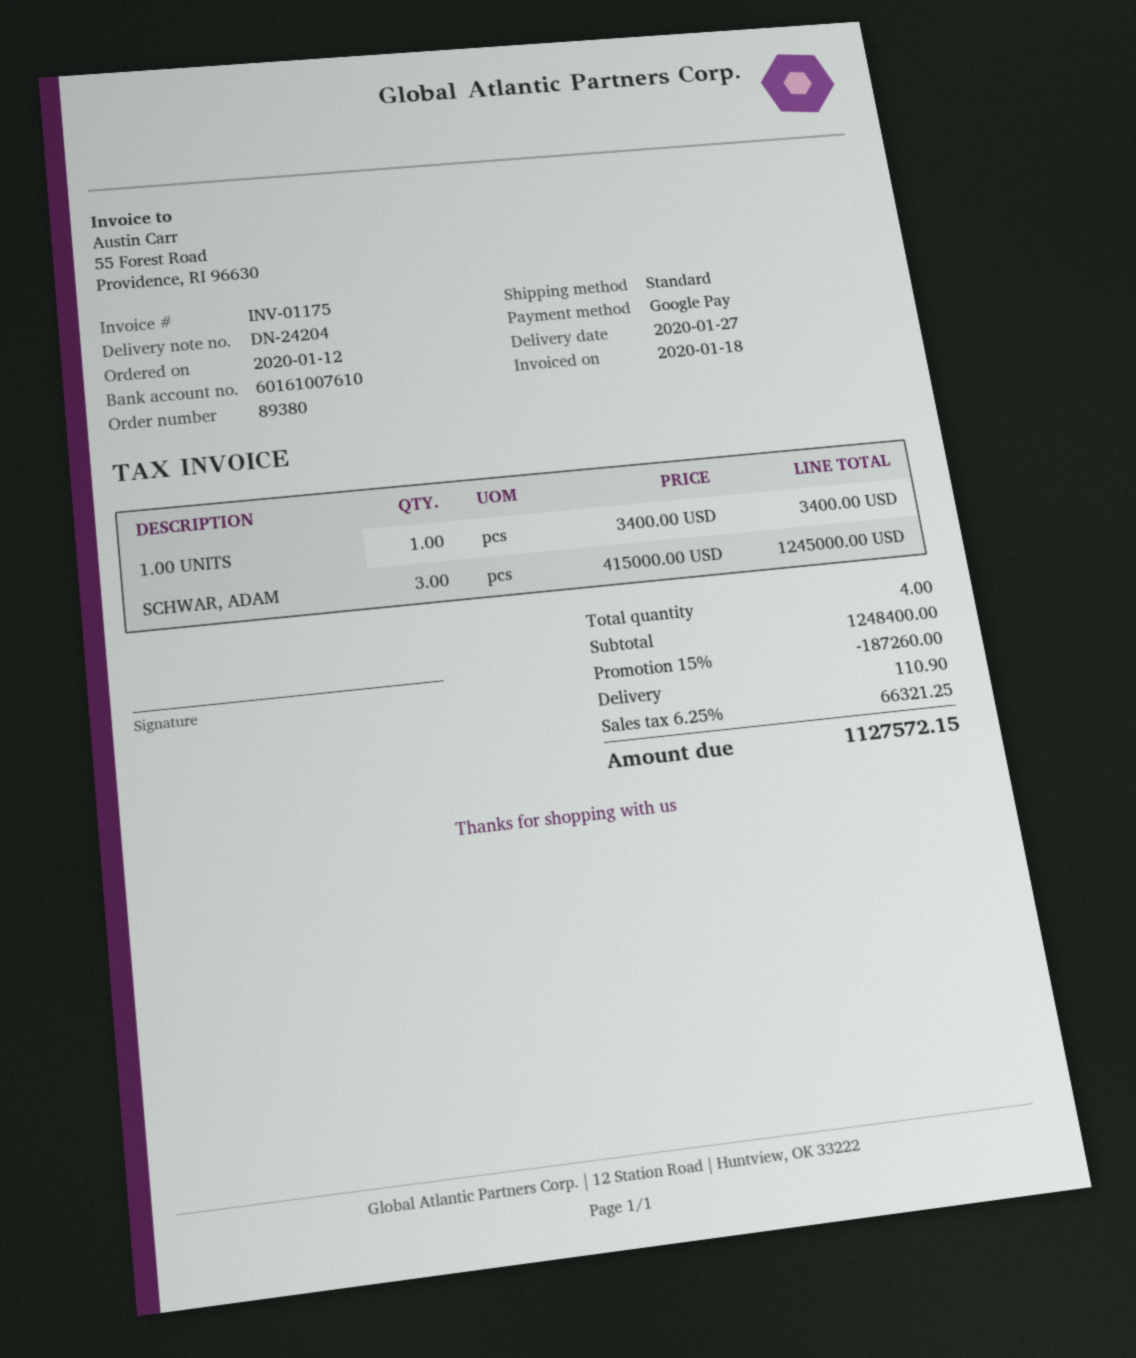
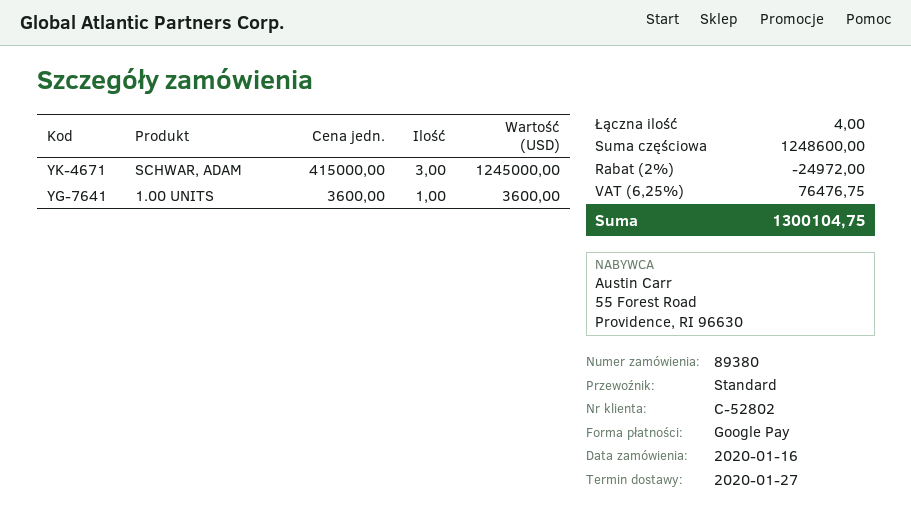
order date: 2020-01-12 -> 2020-01-16
1.00 UNITS: 1 x 3400.00 = 3400.00 -> 1 x 3600.00 = 3600.00
subtotal: 1248400.00 -> 1248600.00
discount: 15% = 187260.00 -> 2% = 24972.00
shipping: 110.90 -> none
tax: 6.25% = 66321.25 -> 6.25% = 76476.75
total: 1127572.15 -> 1300104.75

